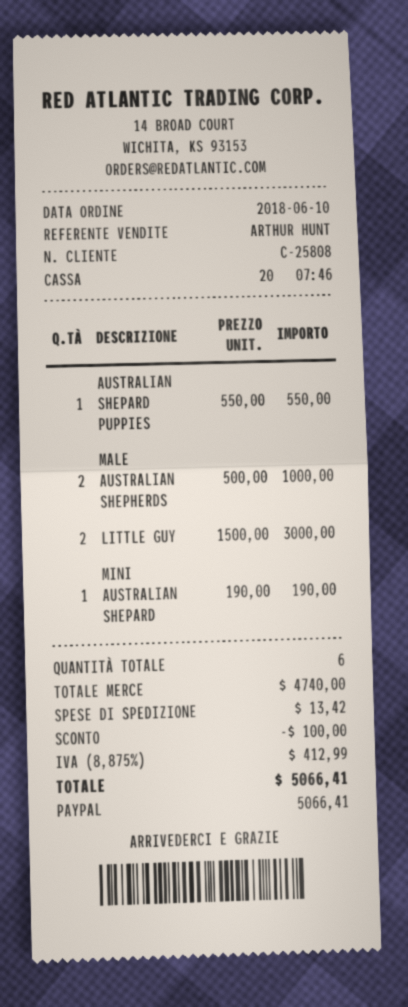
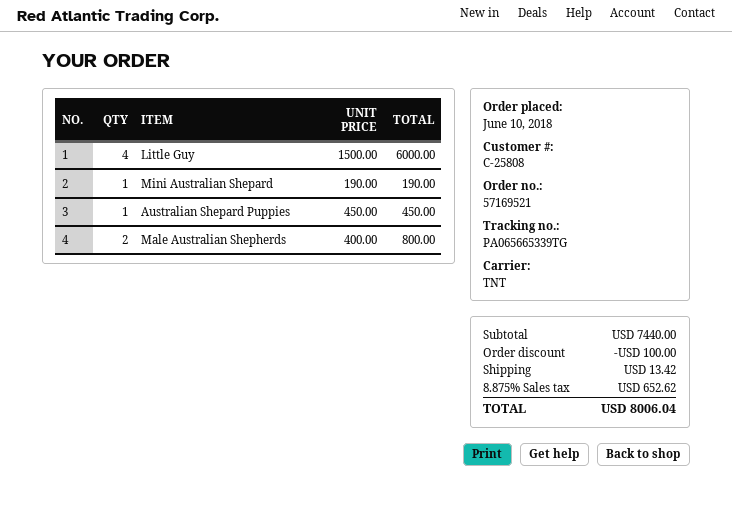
AUSTRALIAN SHEPARD PUPPIES: 1 x 550.00 = 550.00 -> 1 x 450.00 = 450.00
MALE AUSTRALIAN SHEPHERDS: 2 x 500.00 = 1000.00 -> 2 x 400.00 = 800.00
LITTLE GUY: 2 x 1500.00 = 3000.00 -> 4 x 1500.00 = 6000.00
subtotal: 4740.00 -> 7440.00
tax: 8.875% = 412.99 -> 8.875% = 652.62
total: 5066.41 -> 8006.04

